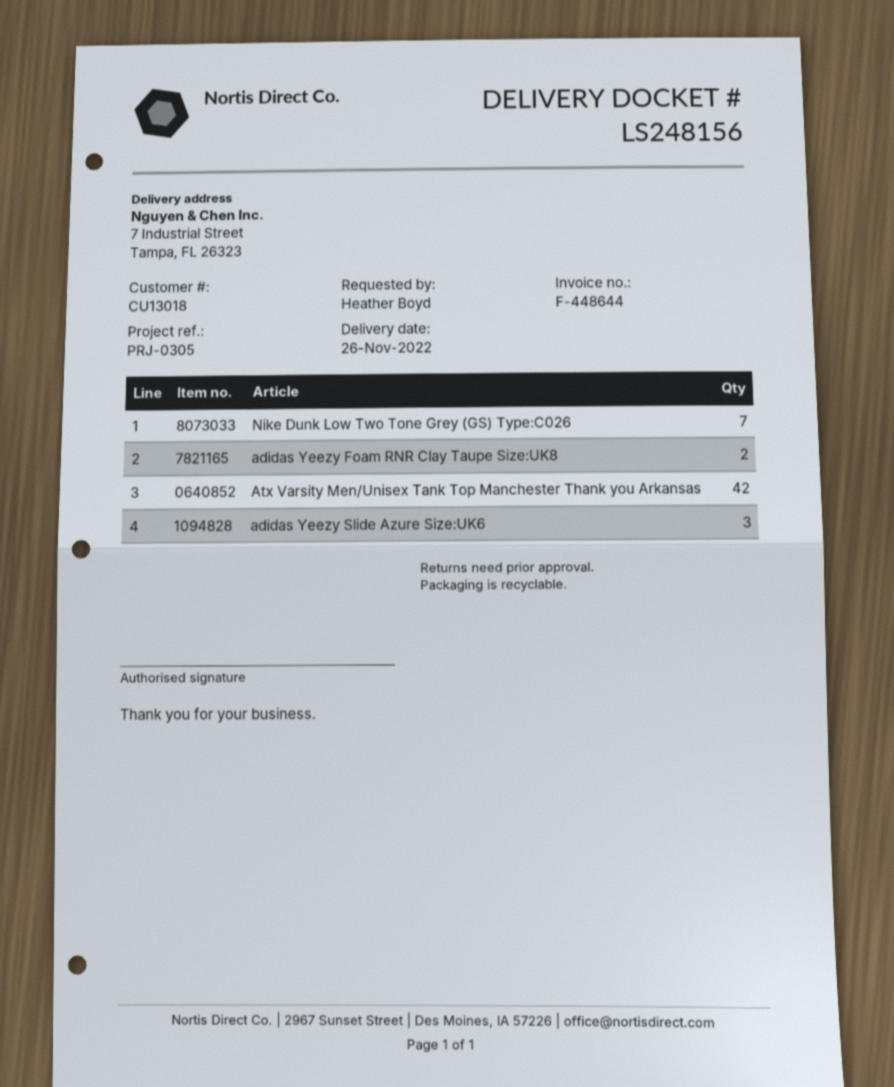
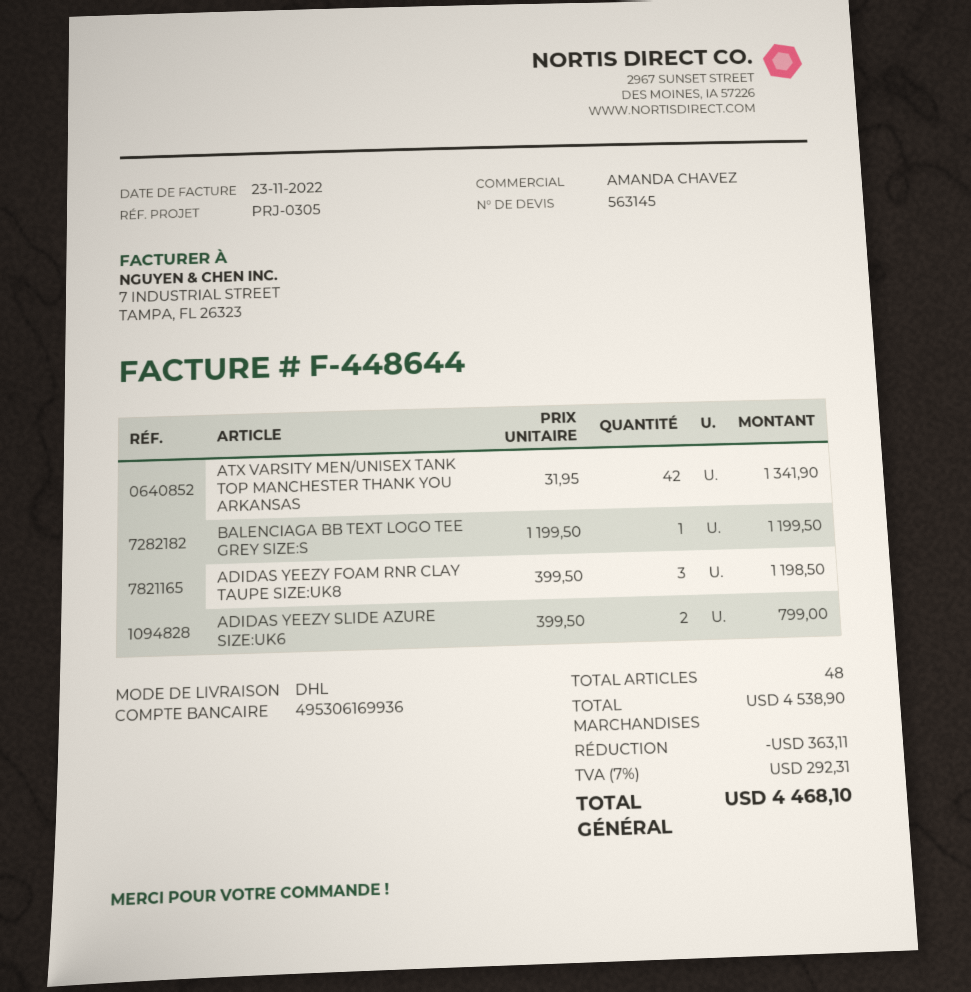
Nike Dunk Low Two Tone Grey (GS) Type:C026: 7 -> none
adidas Yeezy Foam RNR Clay Taupe Size:UK8: 2 -> 3
adidas Yeezy Slide Azure Size:UK6: 3 -> 2
BALENCIAGA BB TEXT LOGO TEE GREY SIZE:S: none -> 1

